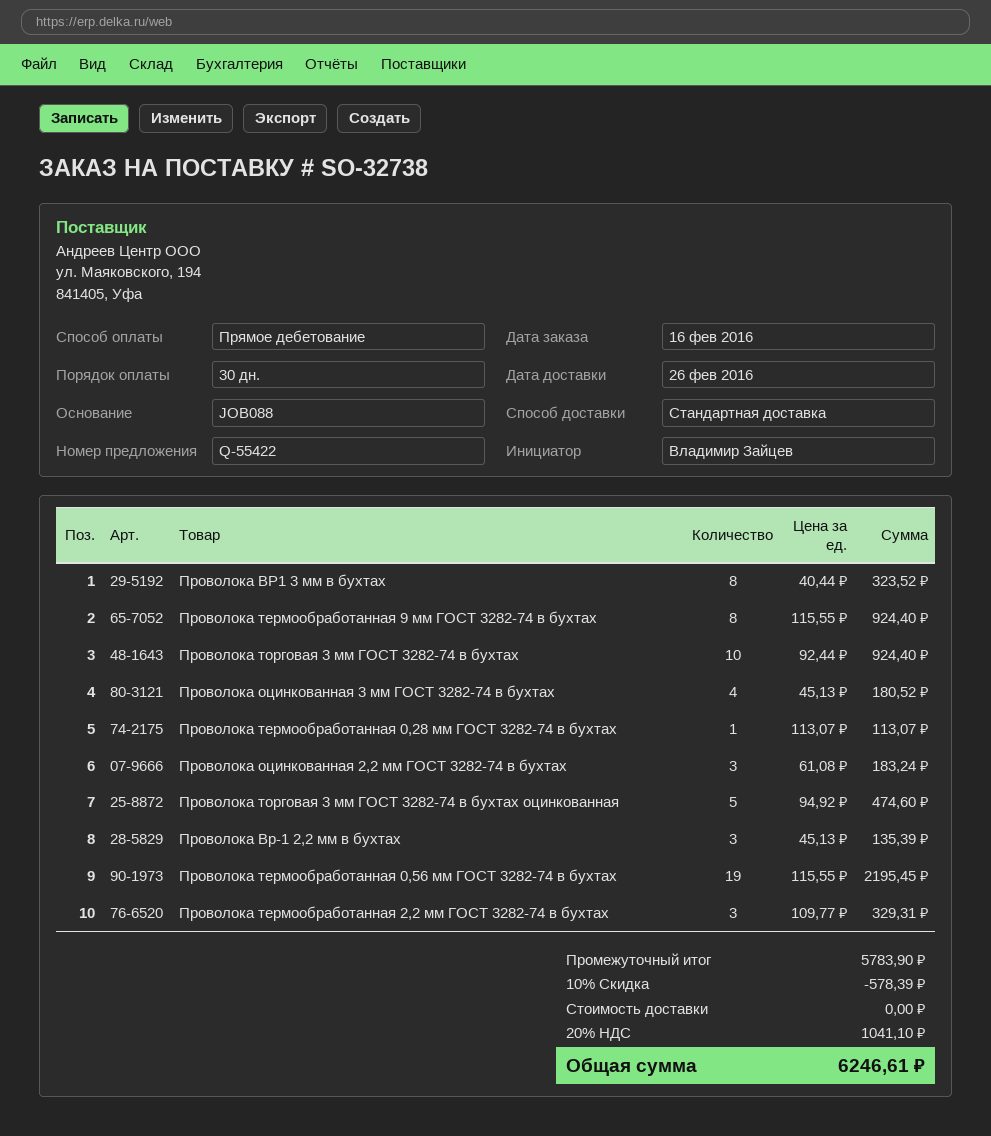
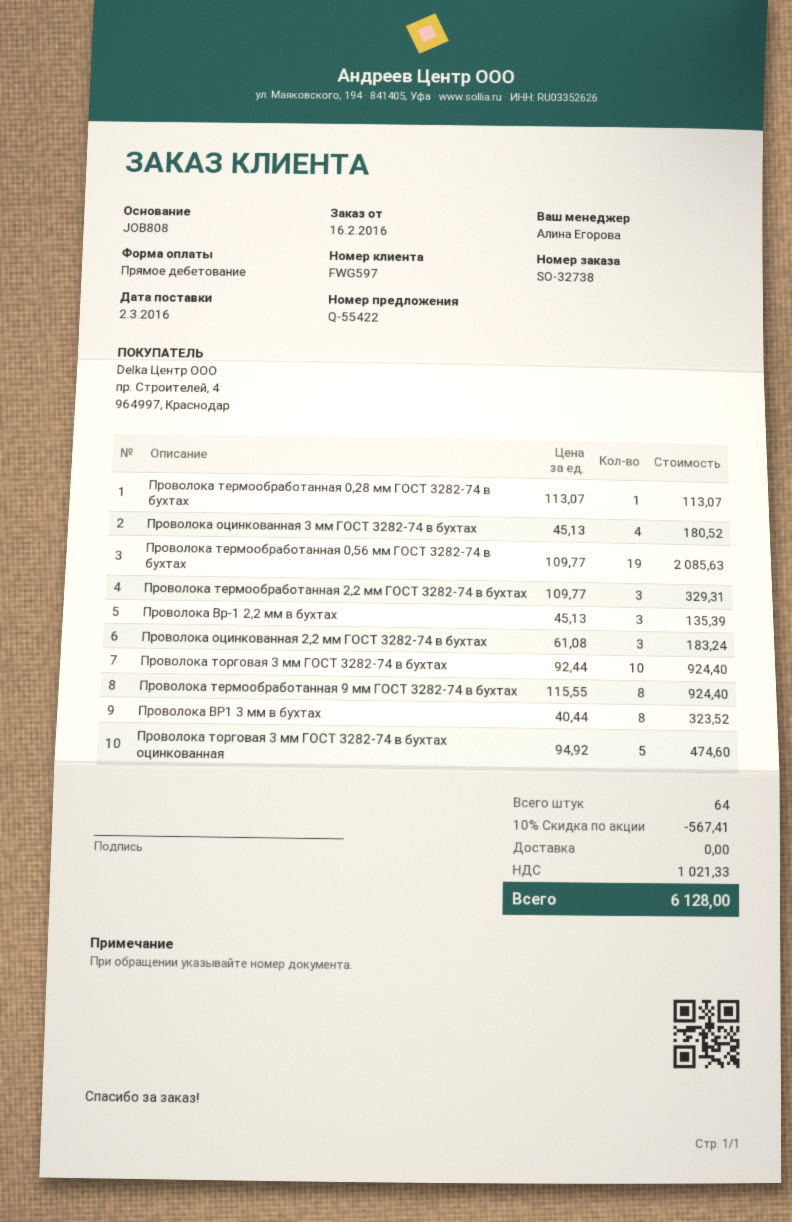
delivery date: 2016-02-26 -> 2016-03-02
reference: JOB088 -> JOB808
Проволока термообработанная 0,56 мм ГОСТ 3282-74 в бухтах: 19 x 115.55 = 2195.45 -> 19 x 109.77 = 2085.63
discount: 10% = 578.39 -> 10% = 567.41
tax: 1041.10 -> 1021.33
total: 6246.61 -> 6128.00

